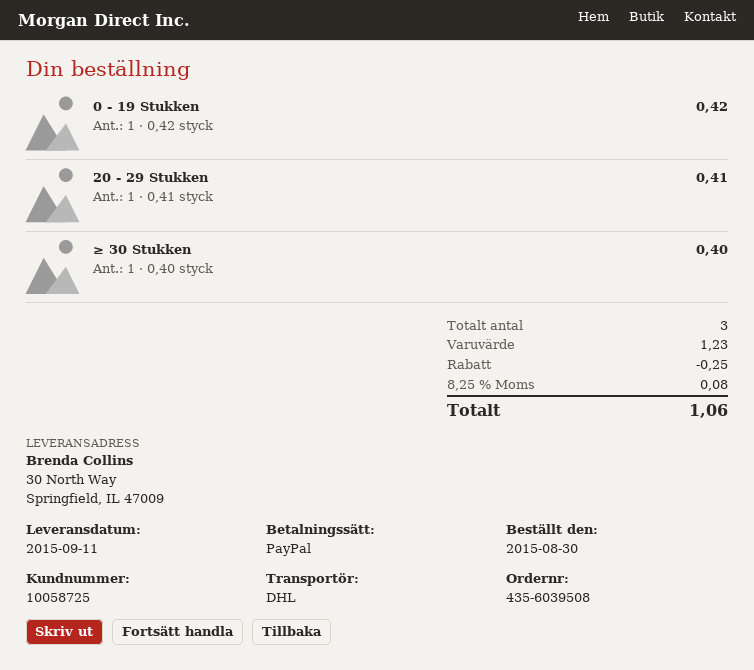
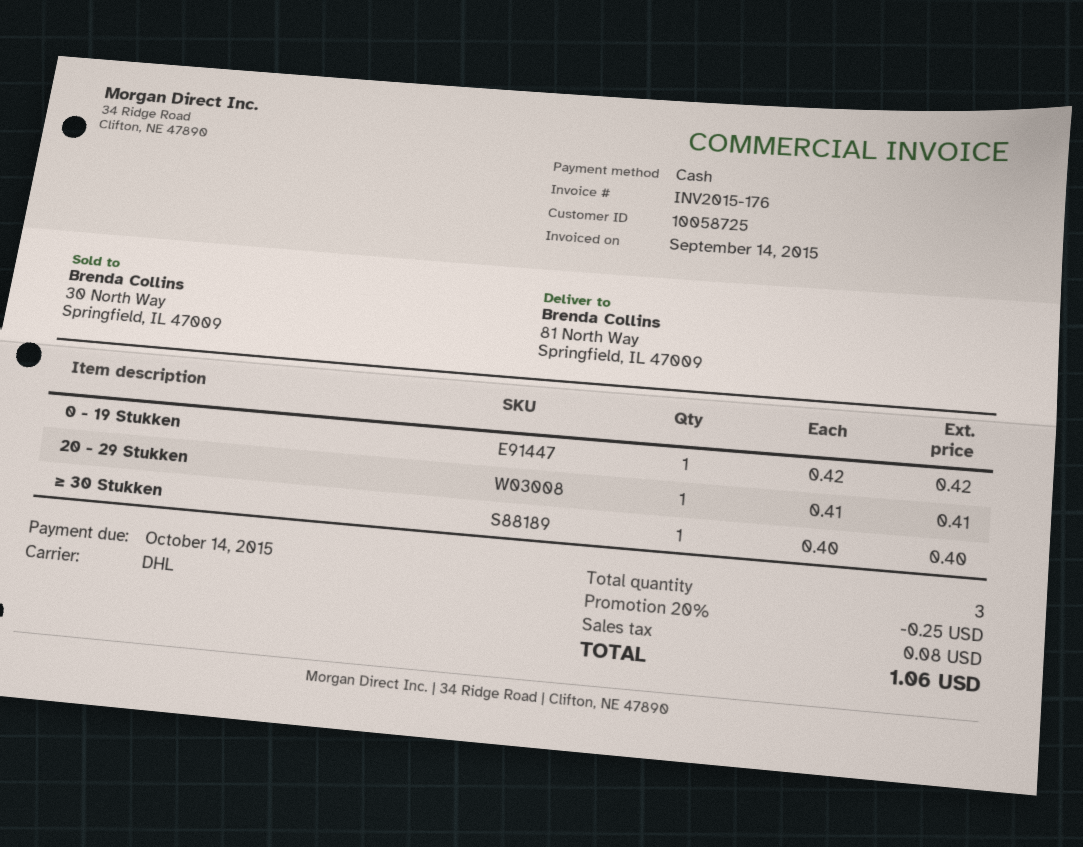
payment method: PayPal -> cash
ship to: 30 North Way, Springfield, IL 47009 -> 81 North Way, Springfield, IL 47009

